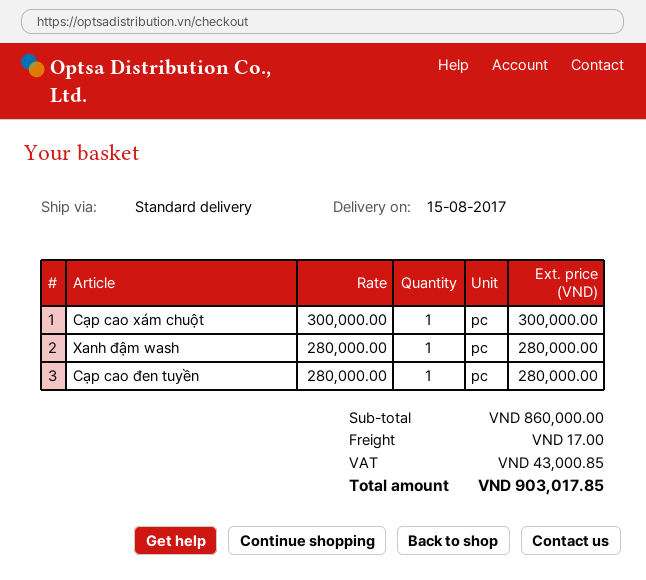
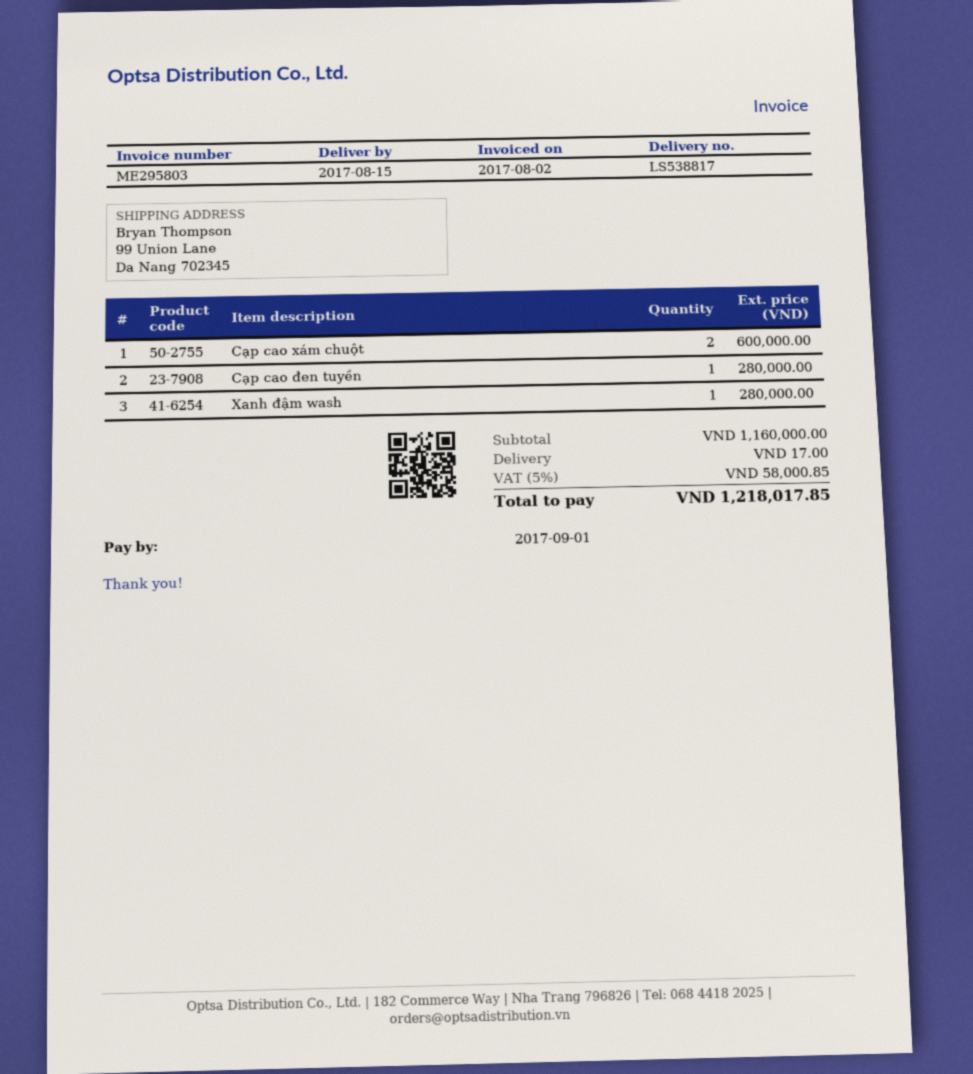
Cạp cao xám chuột: 1 for 300000.00 -> 2 for 600000.00
subtotal: 860000.00 -> 1160000.00
tax: 43000.85 -> 58000.85
total: 903017.85 -> 1218017.85

